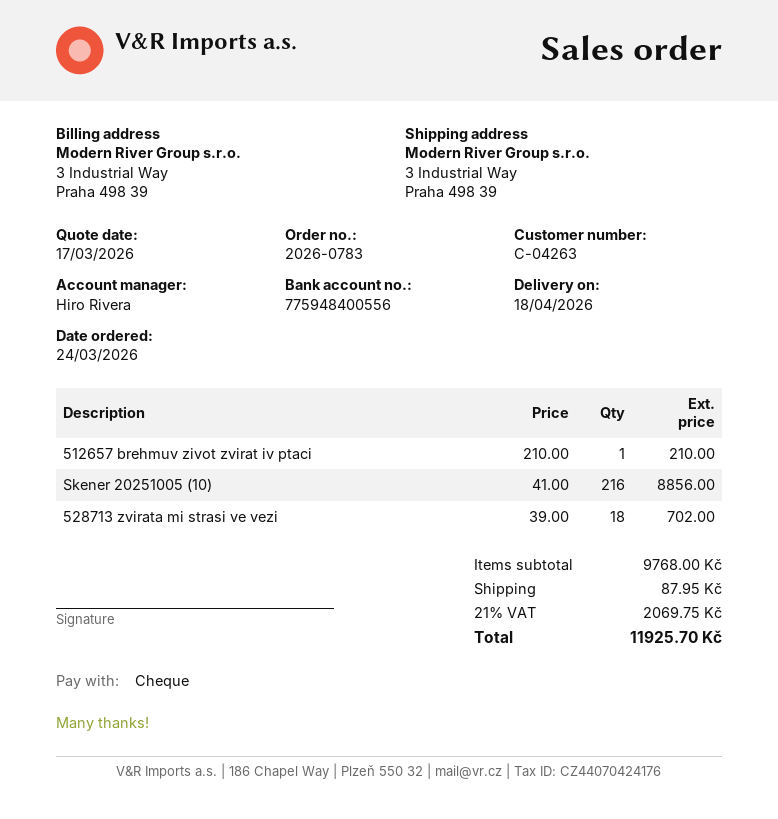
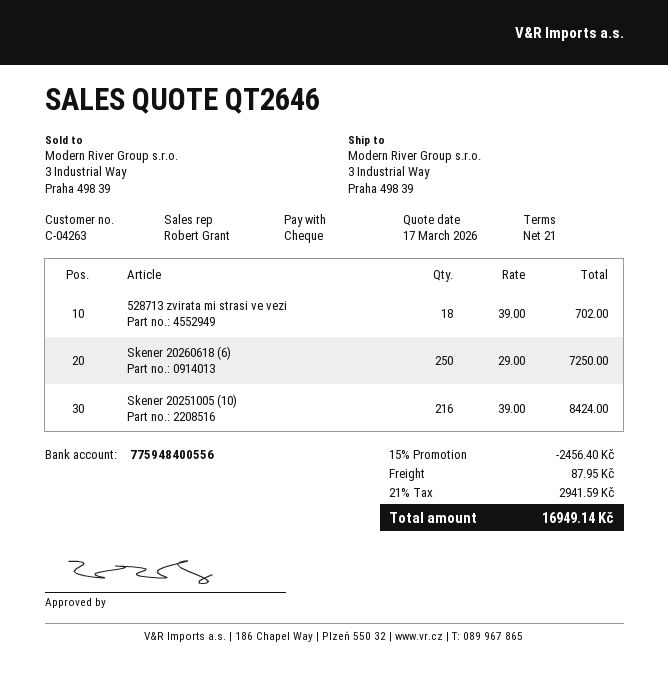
sales rep: Hiro Rivera -> Robert Grant
512657 brehmuv zivot zvirat iv ptaci: 1 x 210.00 = 210.00 -> none
Skener 20251005 (10): 216 x 41.00 = 8856.00 -> 216 x 39.00 = 8424.00
Skener 20260618 (6): none -> 250 x 29.00 = 7250.00
discount: none -> 15% = 2456.40
tax: 21% = 2069.75 -> 21% = 2941.59
total: 11925.70 -> 16949.14

